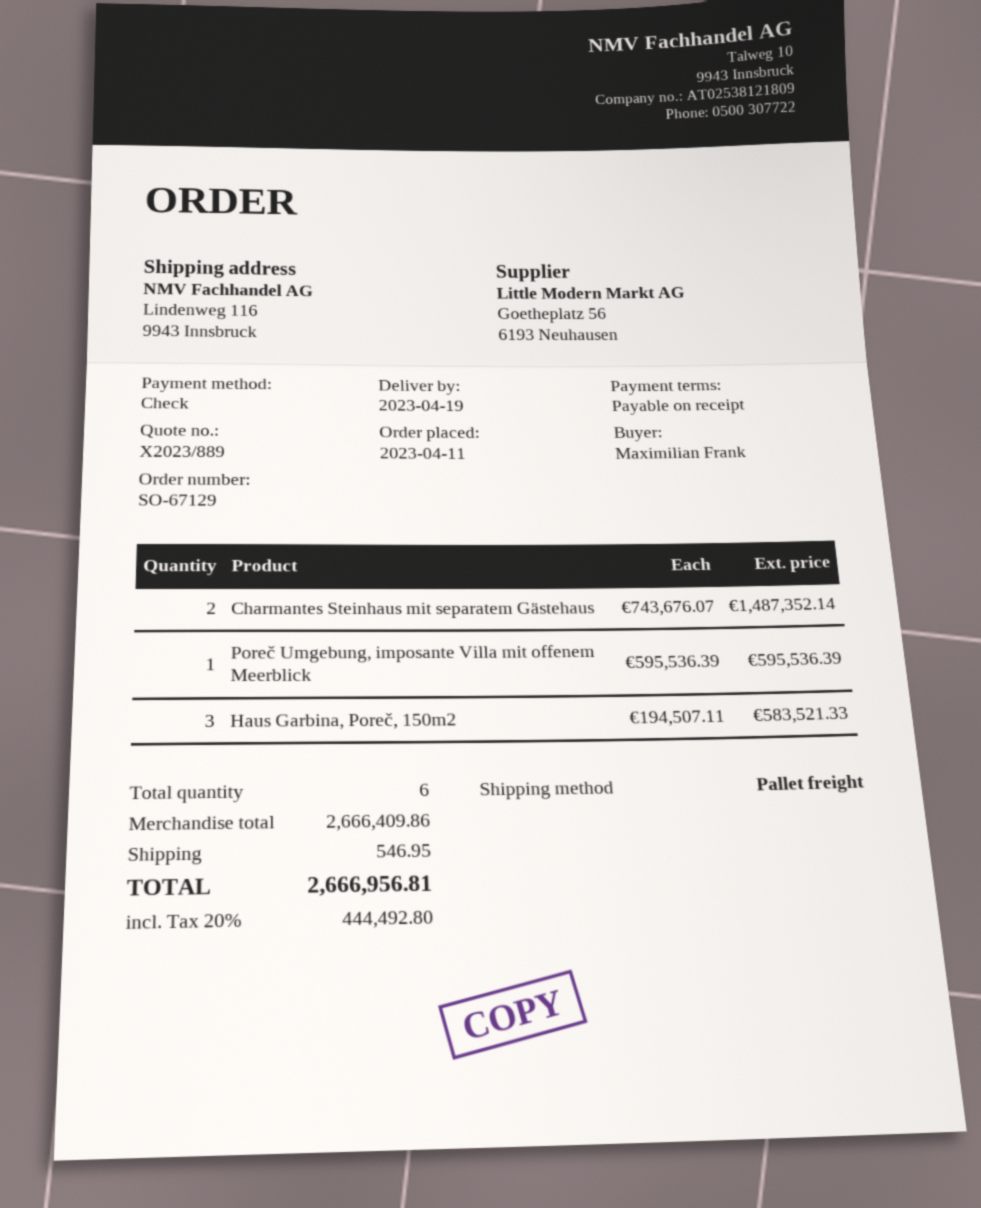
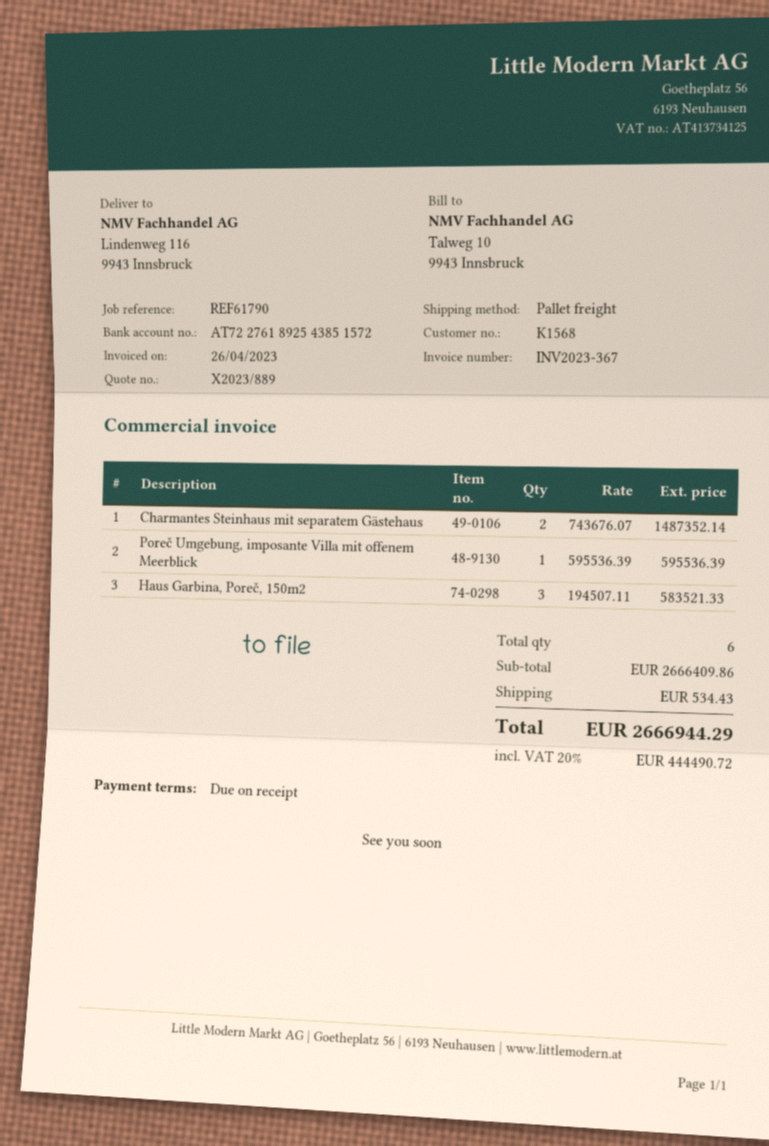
shipping: 546.95 -> 534.43
tax: 20% = 444492.80 -> 20% = 444490.72
total: 2666956.81 -> 2666944.29

